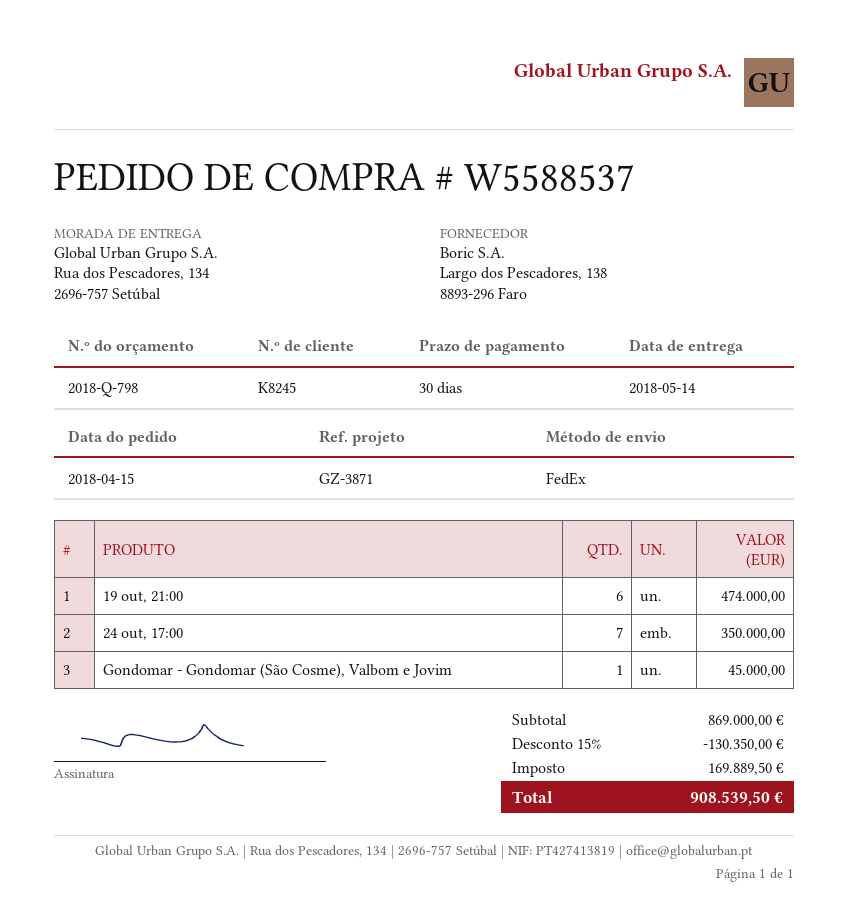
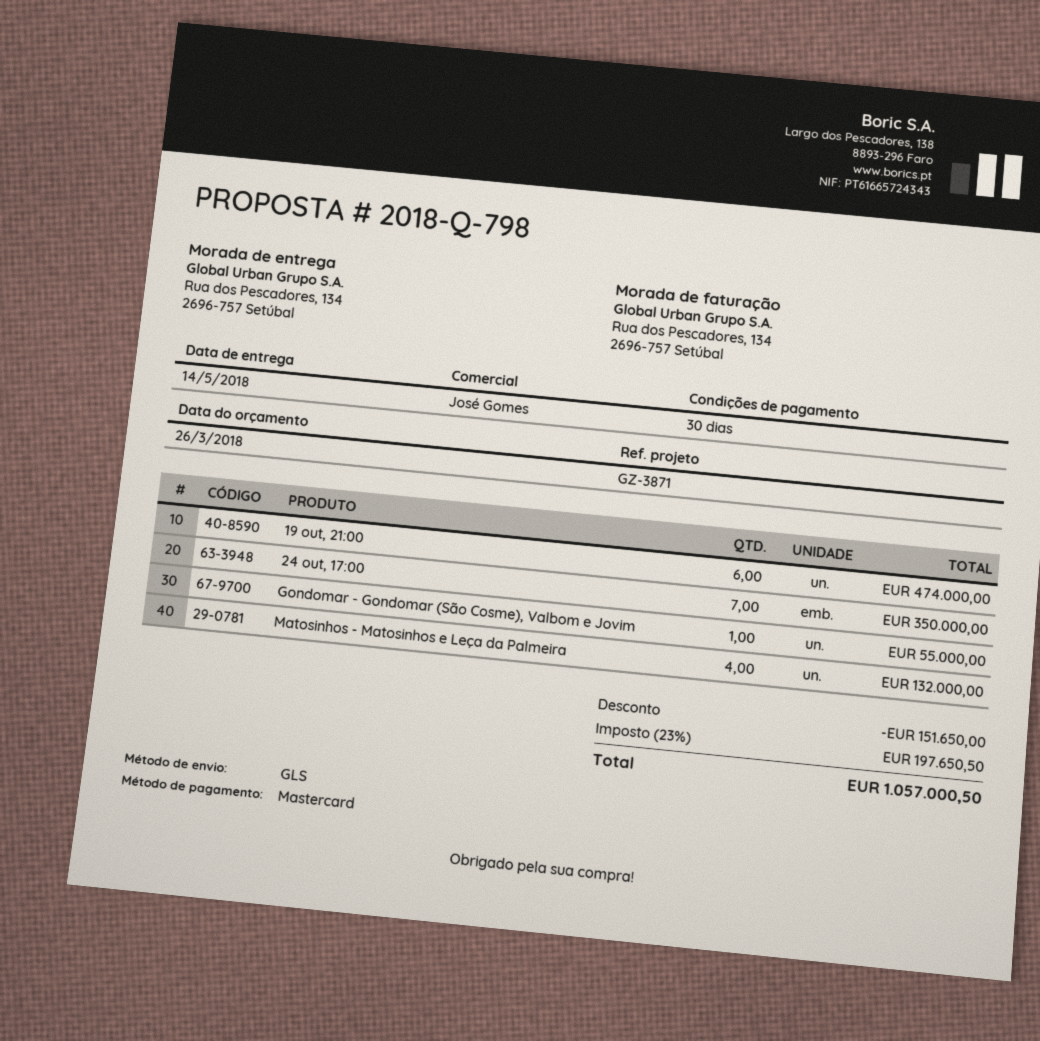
shipping method: FedEx -> GLS
Gondomar - Gondomar (São Cosme), Valbom e Jovim: 1 for 45000.00 -> 1 for 55000.00
Matosinhos - Matosinhos e Leça da Palmeira: none -> 4 for 132000.00
discount: 130350.00 -> 151650.00
tax: 169889.50 -> 197650.50
total: 908539.50 -> 1057000.50

